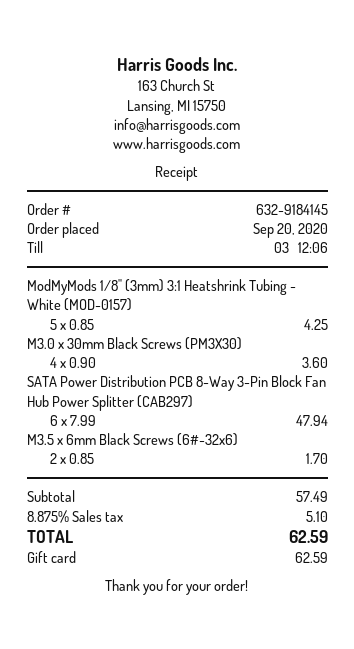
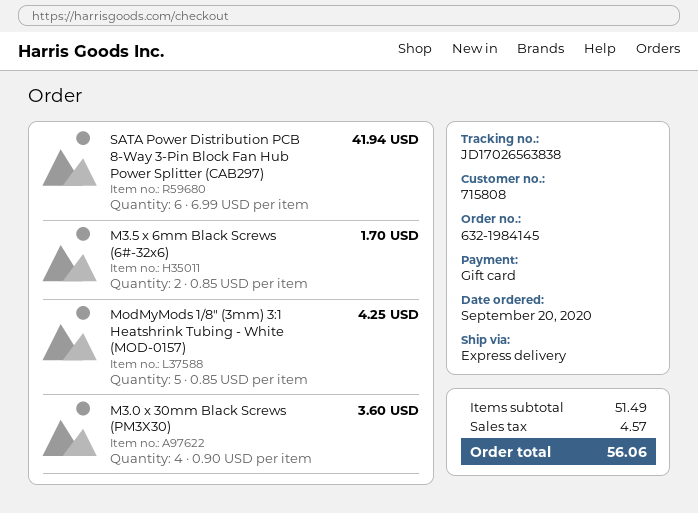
order number: 632-9184145 -> 632-1984145
SATA Power Distribution PCB 8-Way 3-Pin Block Fan Hub Power Splitter (CAB297): 6 x 7.99 = 47.94 -> 6 x 6.99 = 41.94
subtotal: 57.49 -> 51.49
tax: 5.10 -> 4.57
total: 62.59 -> 56.06

